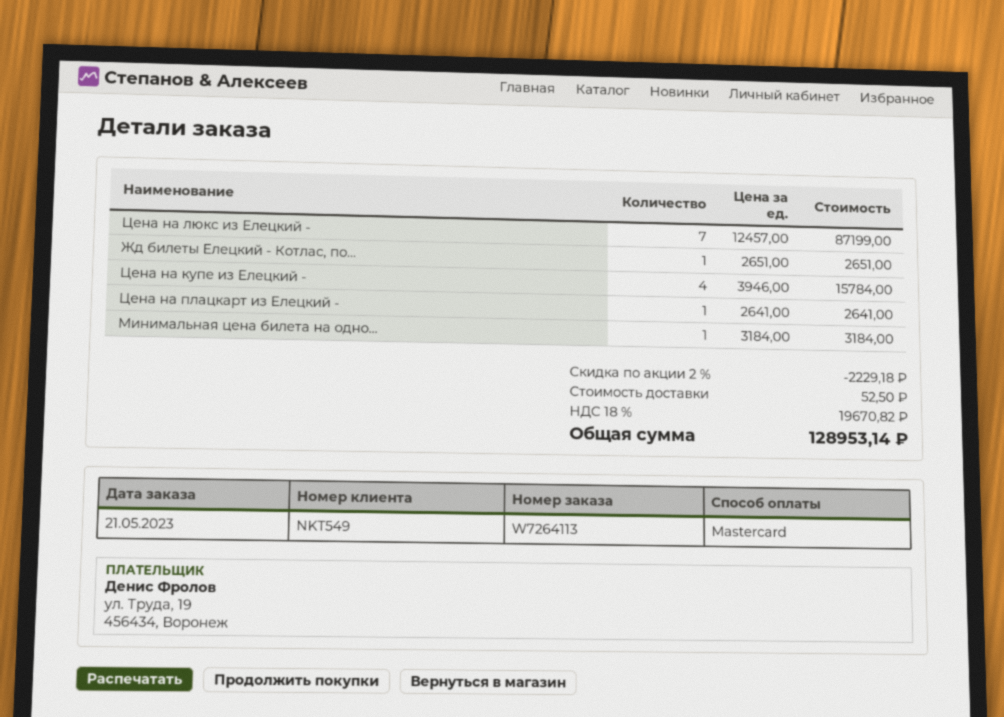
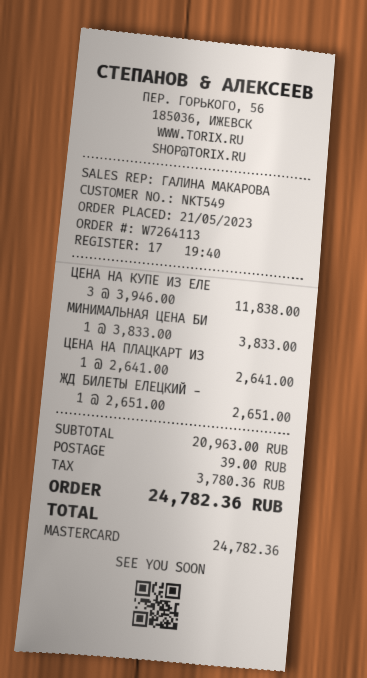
Цена на люкс из Елецкий -: 7 x 12457.00 = 87199.00 -> none
Цена на купе из Елецкий -: 4 x 3946.00 = 15784.00 -> 3 x 3946.00 = 11838.00
Минимальная цена билета на одно...: 1 x 3184.00 = 3184.00 -> 1 x 3833.00 = 3833.00
discount: 2% = 2229.18 -> none
shipping: 52.50 -> 39.00
tax: 19670.82 -> 3780.36
total: 128953.14 -> 24782.36

